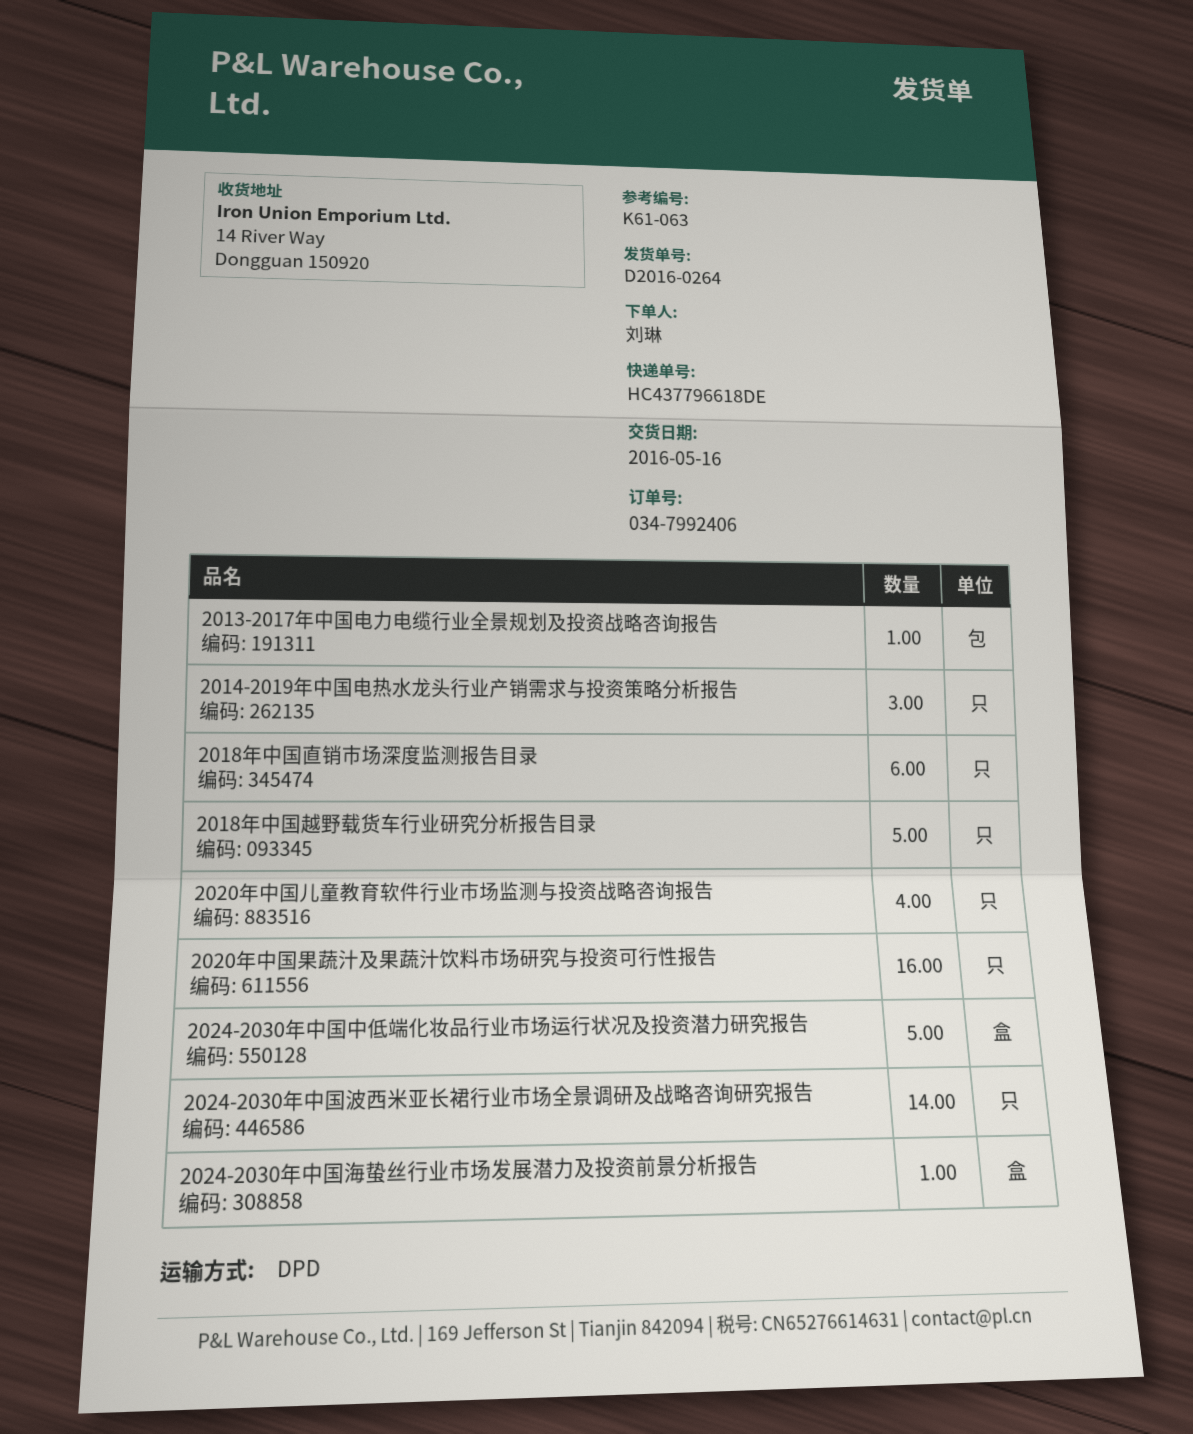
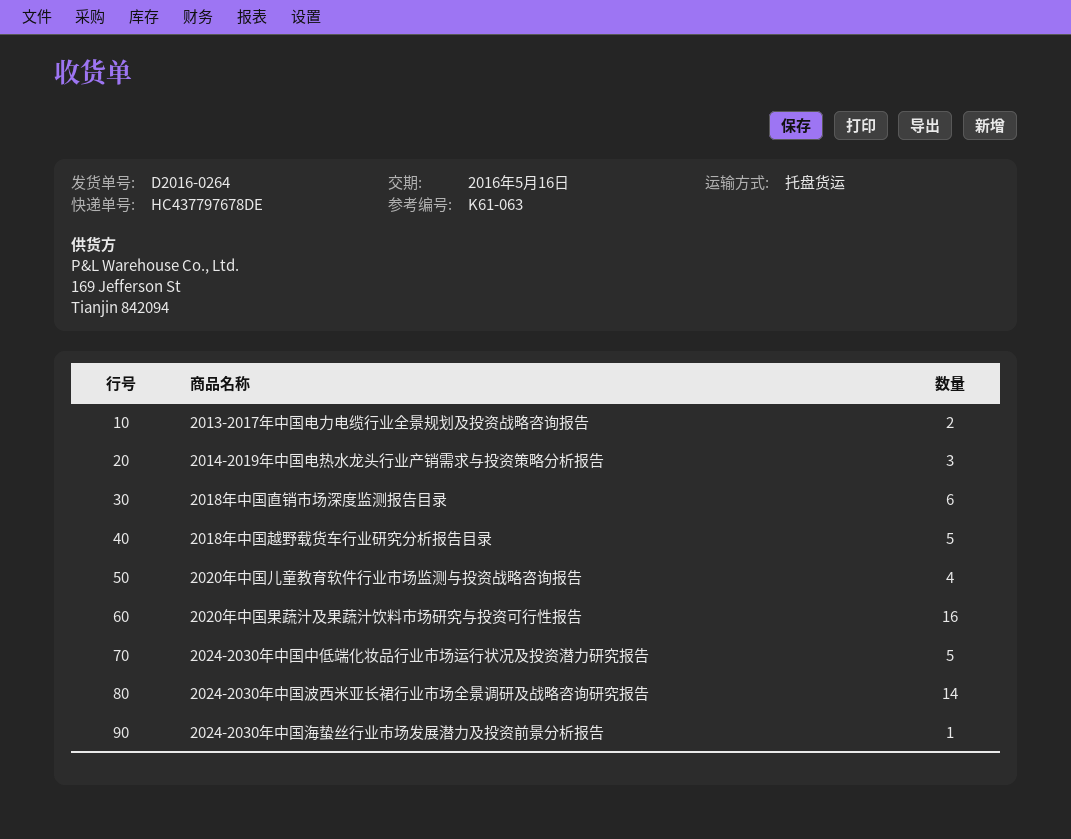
shipping method: DPD -> pallet freight
tracking number: HC437796618DE -> HC437797678DE
2013-2017年中国电力电缆行业全景规划及投资战略咨询报告: 1 -> 2

